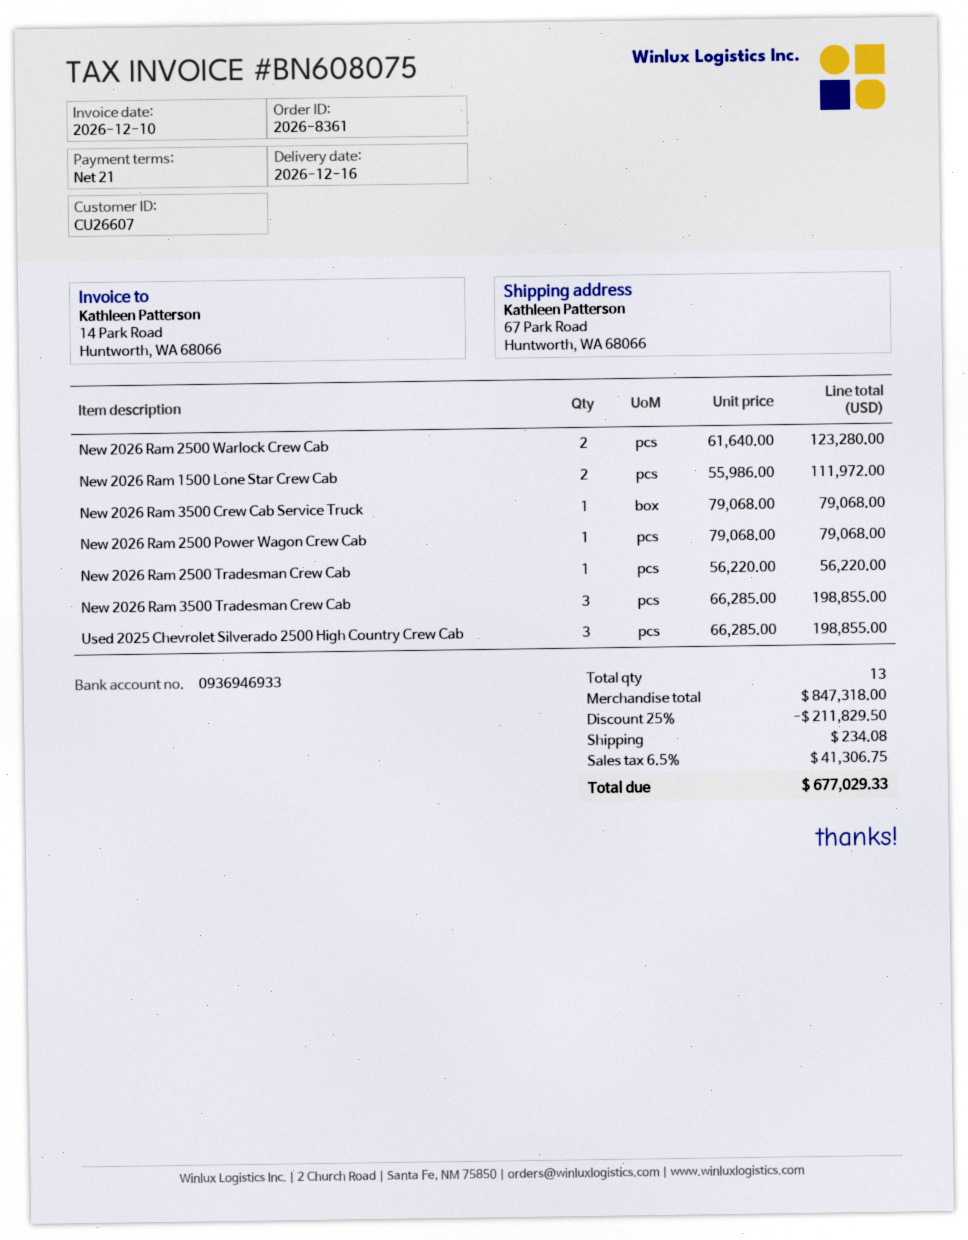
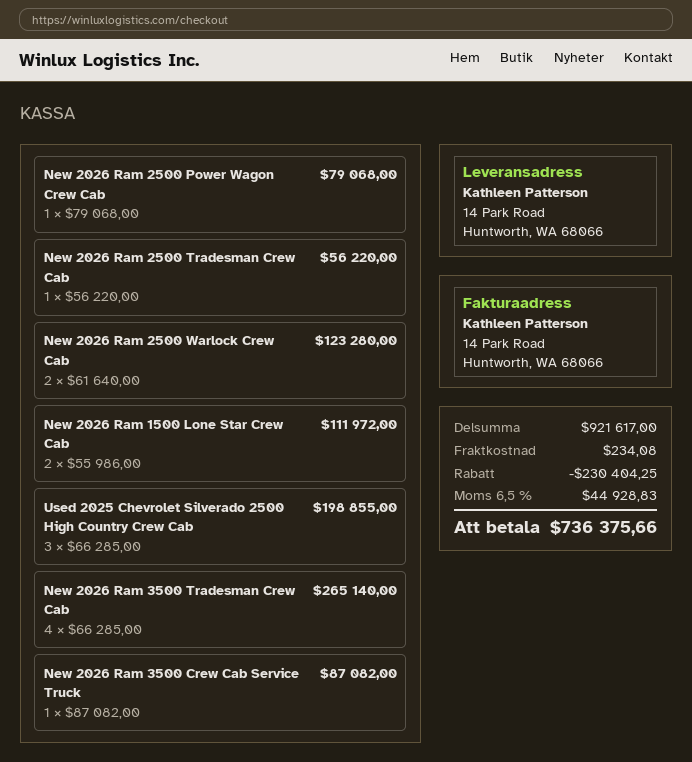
ship to: 67 Park Road, Huntworth, WA 68066 -> 14 Park Road, Huntworth, WA 68066
New 2026 Ram 3500 Crew Cab Service Truck: 1 x 79068.00 = 79068.00 -> 1 x 87082.00 = 87082.00
New 2026 Ram 3500 Tradesman Crew Cab: 3 x 66285.00 = 198855.00 -> 4 x 66285.00 = 265140.00
subtotal: 847318.00 -> 921617.00
discount: 211829.50 -> 230404.25
tax: 6.5% = 41306.75 -> 6.5% = 44928.83
total: 677029.33 -> 736375.66

